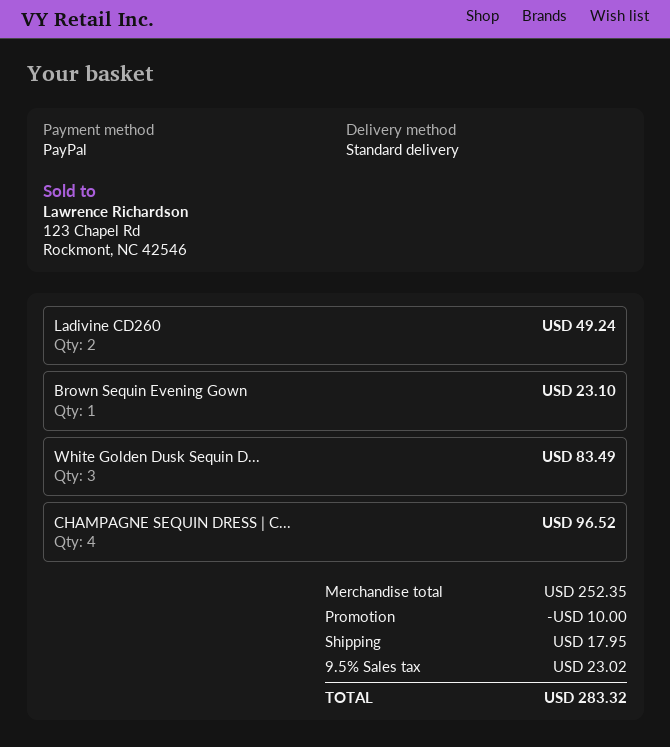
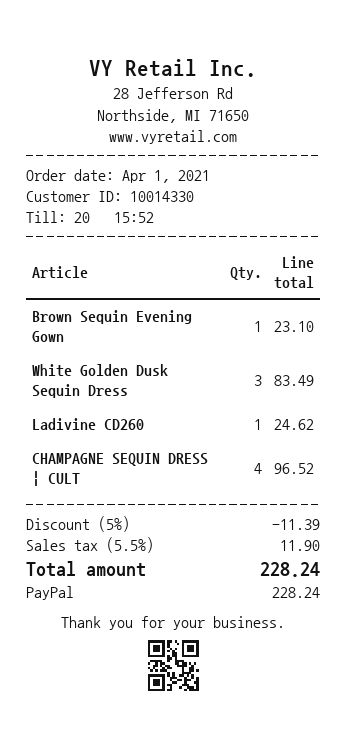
Ladivine CD260: 2 for 49.24 -> 1 for 24.62
discount: 10.00 -> 11.39
shipping: 17.95 -> none
tax: 9.5% = 23.02 -> 5.5% = 11.90
total: 283.32 -> 228.24

